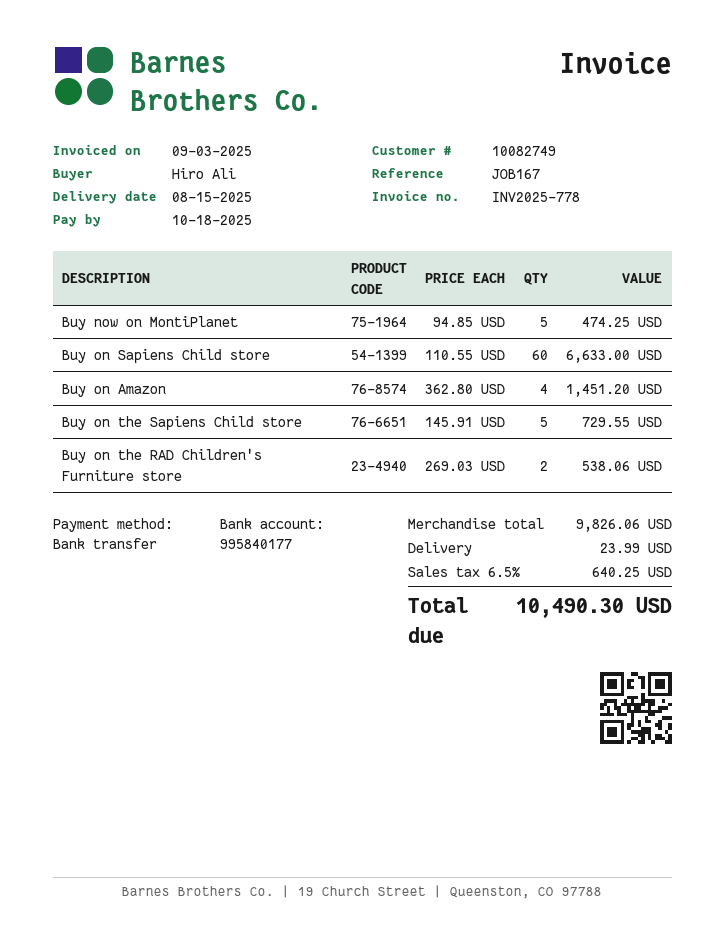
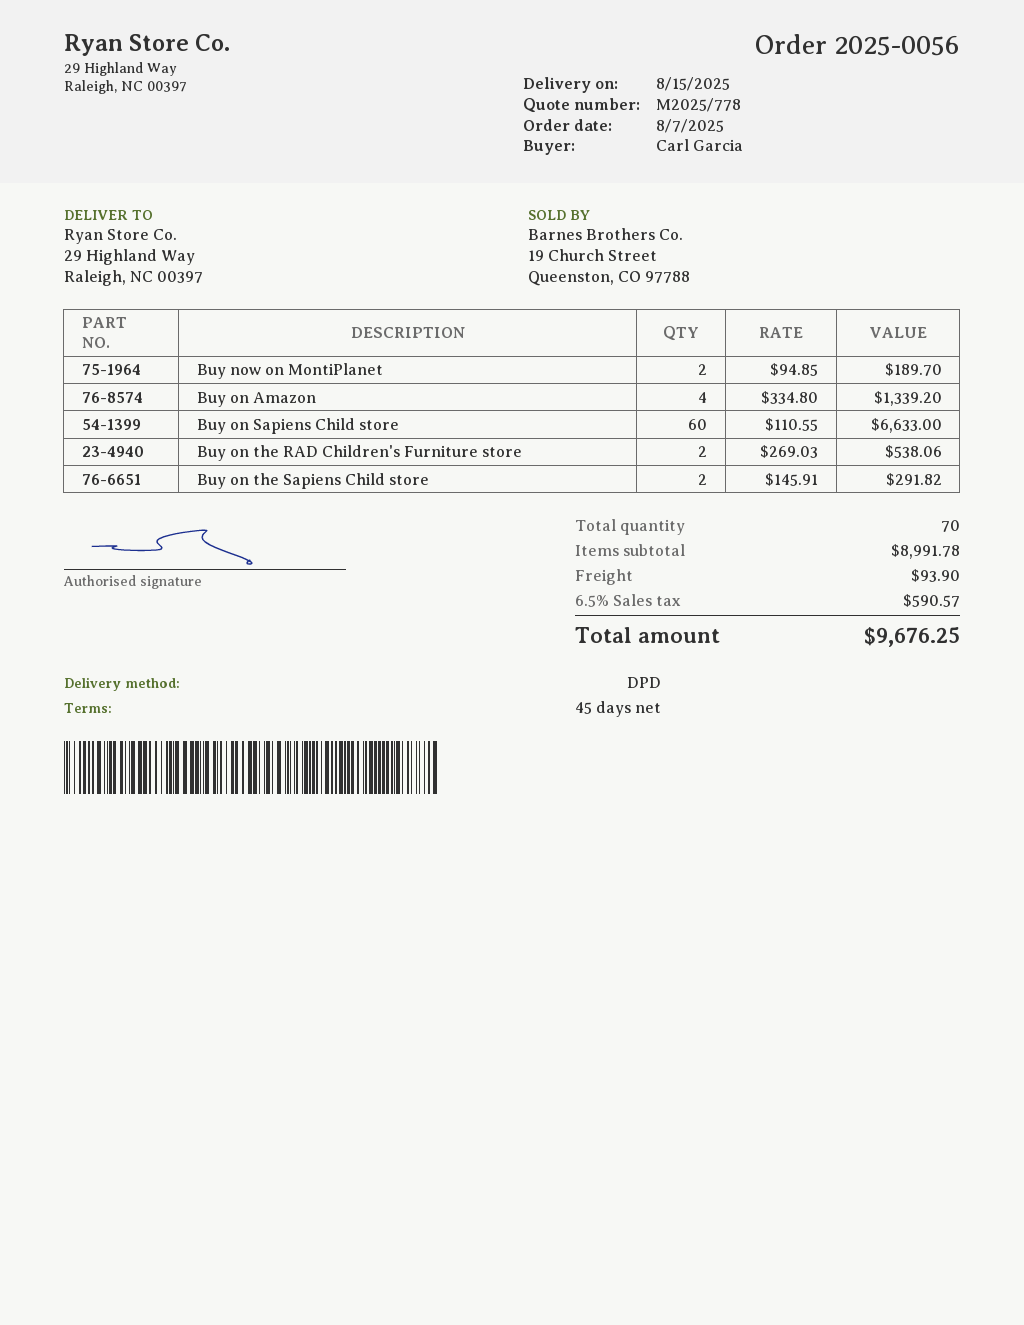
ordered by: Hiro Ali -> Carl Garcia
Buy now on MontiPlanet: 5 x 94.85 = 474.25 -> 2 x 94.85 = 189.70
Buy on Amazon: 4 x 362.80 = 1451.20 -> 4 x 334.80 = 1339.20
Buy on the Sapiens Child store: 5 x 145.91 = 729.55 -> 2 x 145.91 = 291.82
subtotal: 9826.06 -> 8991.78
shipping: 23.99 -> 93.90
tax: 6.5% = 640.25 -> 6.5% = 590.57
total: 10490.30 -> 9676.25

